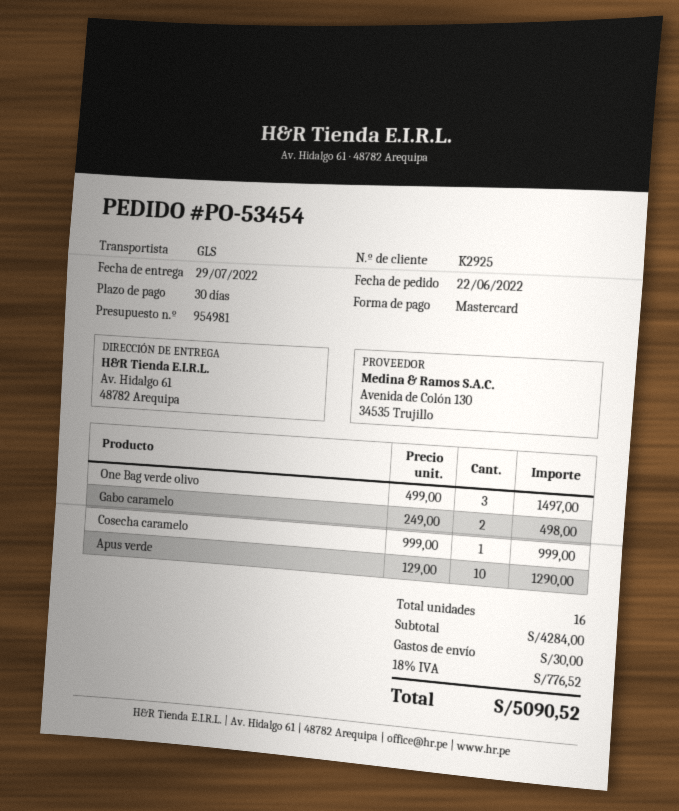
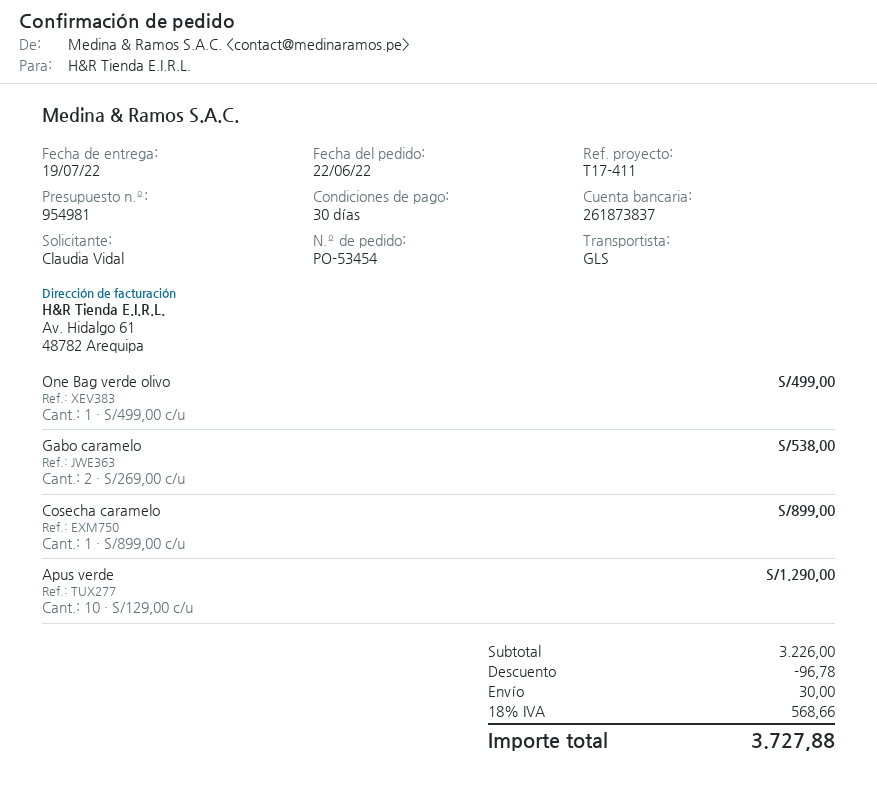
delivery date: 2022-07-29 -> 2022-07-19
One Bag verde olivo: 3 x 499.00 = 1497.00 -> 1 x 499.00 = 499.00
Gabo caramelo: 2 x 249.00 = 498.00 -> 2 x 269.00 = 538.00
Cosecha caramelo: 1 x 999.00 = 999.00 -> 1 x 899.00 = 899.00
subtotal: 4284.00 -> 3226.00
discount: none -> 96.78
tax: 18% = 776.52 -> 18% = 568.66
total: 5090.52 -> 3727.88

